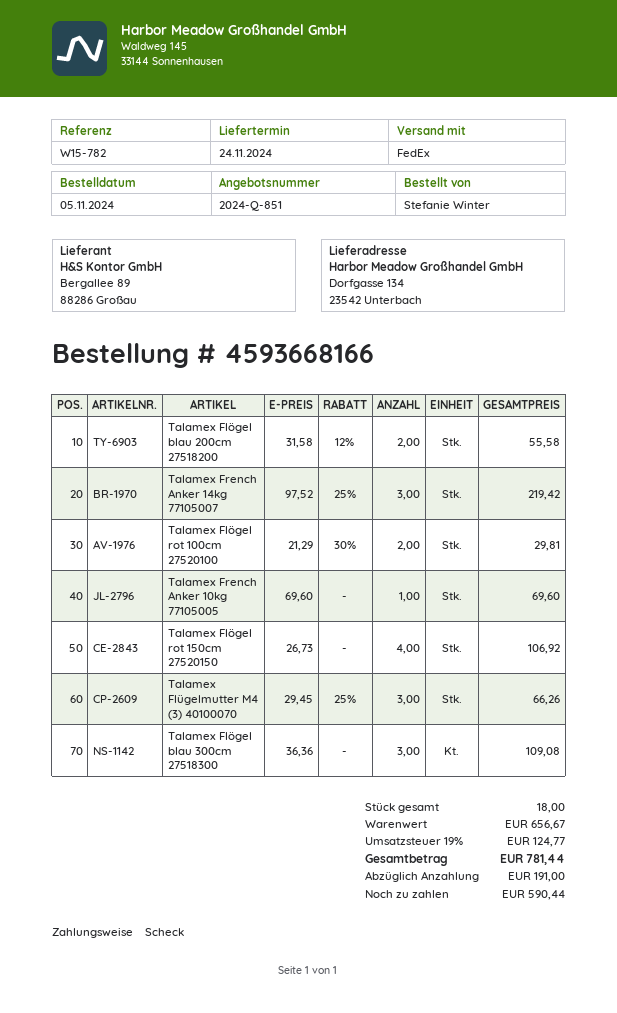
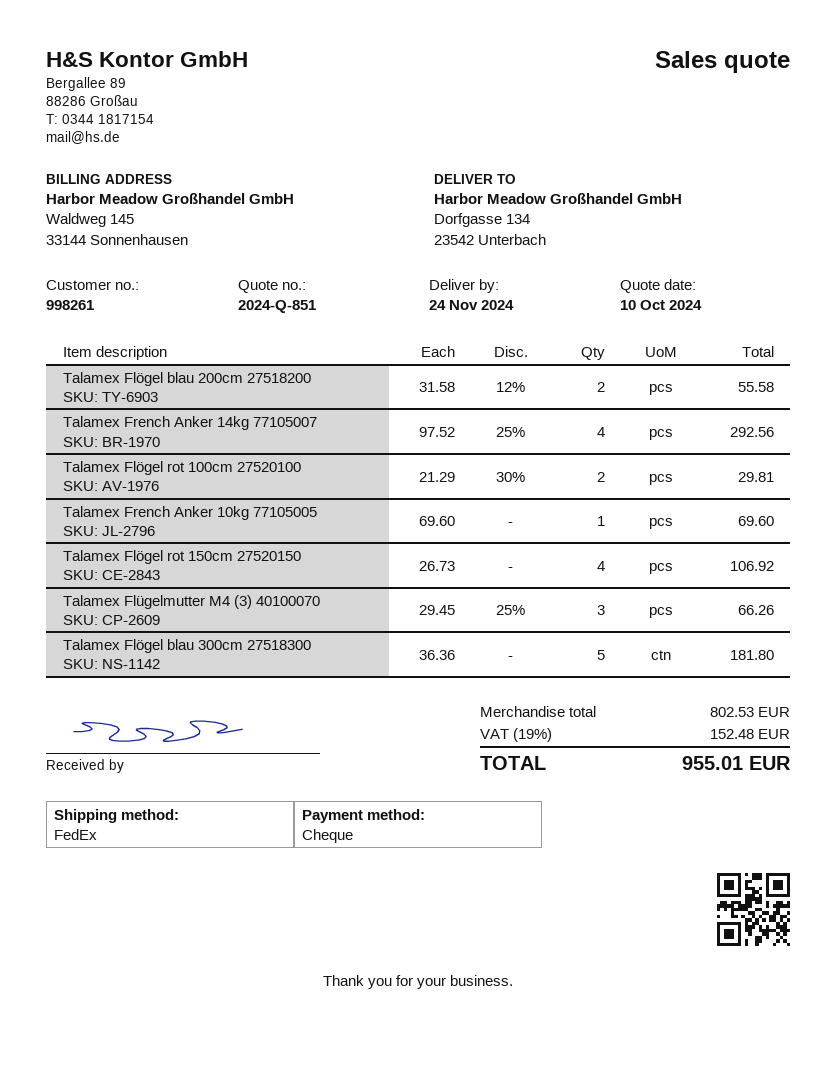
Talamex French Anker 14kg 77105007: 3 x 97.52 - 25% = 219.42 -> 4 x 97.52 - 25% = 292.56
Talamex Flögel blau 300cm 27518300: 3 x 36.36 = 109.08 -> 5 x 36.36 = 181.80
subtotal: 656.67 -> 802.53
tax: 19% = 124.77 -> 19% = 152.48
total: 781.44 -> 955.01

